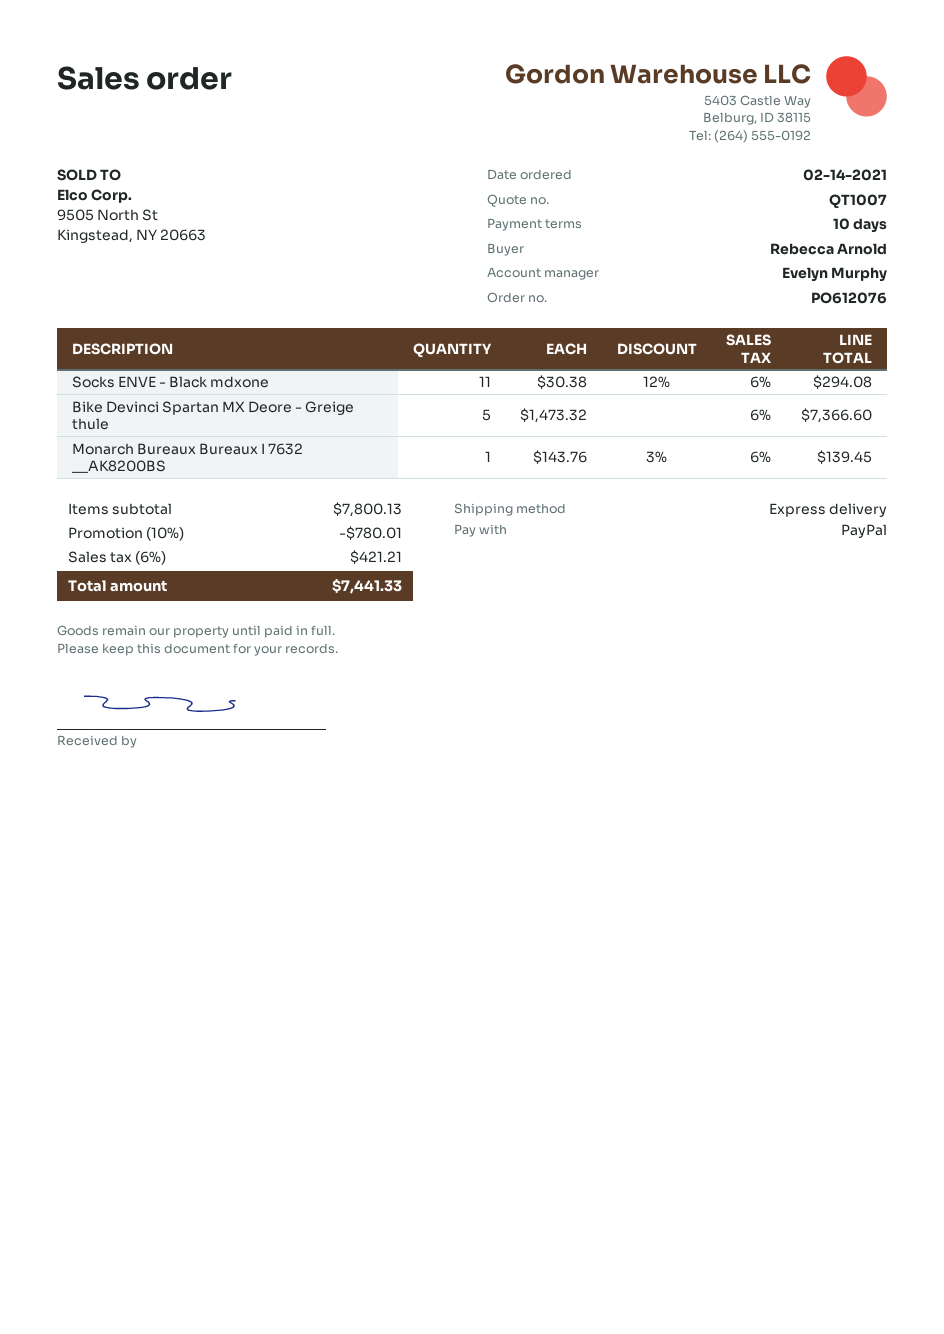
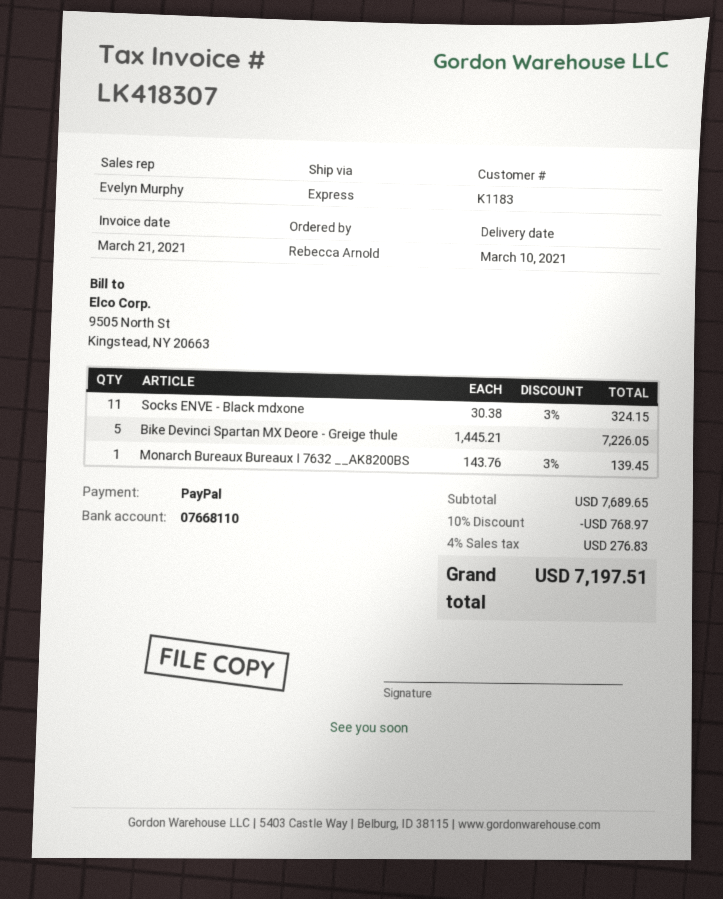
Socks ENVE - Black mdxone: 11 x 30.38 - 12% = 294.08 -> 11 x 30.38 - 3% = 324.15
Bike Devinci Spartan MX Deore - Greige thule: 5 x 1473.32 = 7366.60 -> 5 x 1445.21 = 7226.05
subtotal: 7800.13 -> 7689.65
discount: 10% = 780.01 -> 10% = 768.97
tax: 6% = 421.21 -> 4% = 276.83
total: 7441.33 -> 7197.51

